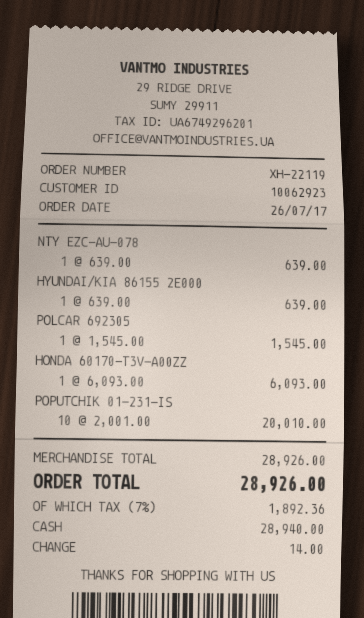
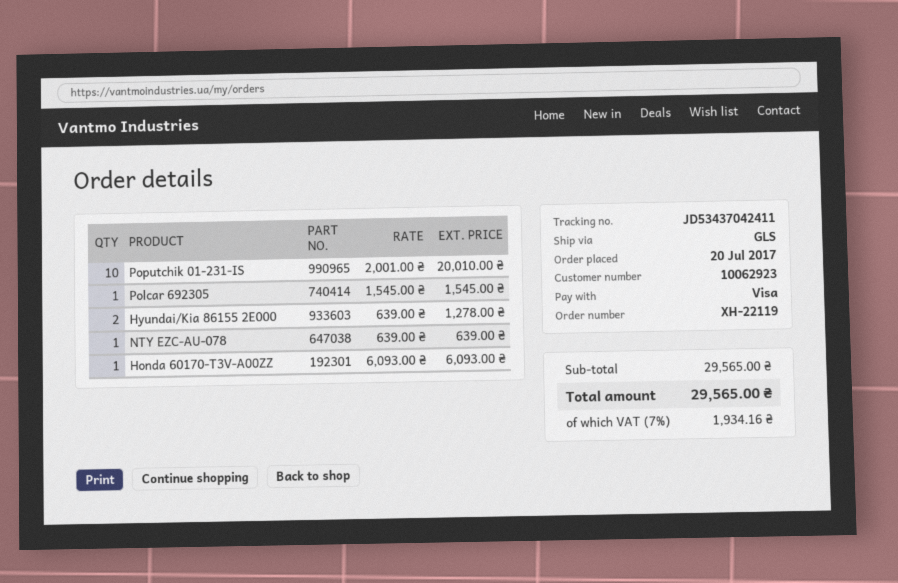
order date: 2017-07-26 -> 2017-07-20
payment method: cash -> Visa
HYUNDAI/KIA 86155 2E000: 1 x 639.00 = 639.00 -> 2 x 639.00 = 1278.00
subtotal: 28926.00 -> 29565.00
tax: 7% = 1892.36 -> 7% = 1934.16
total: 28926.00 -> 29565.00

